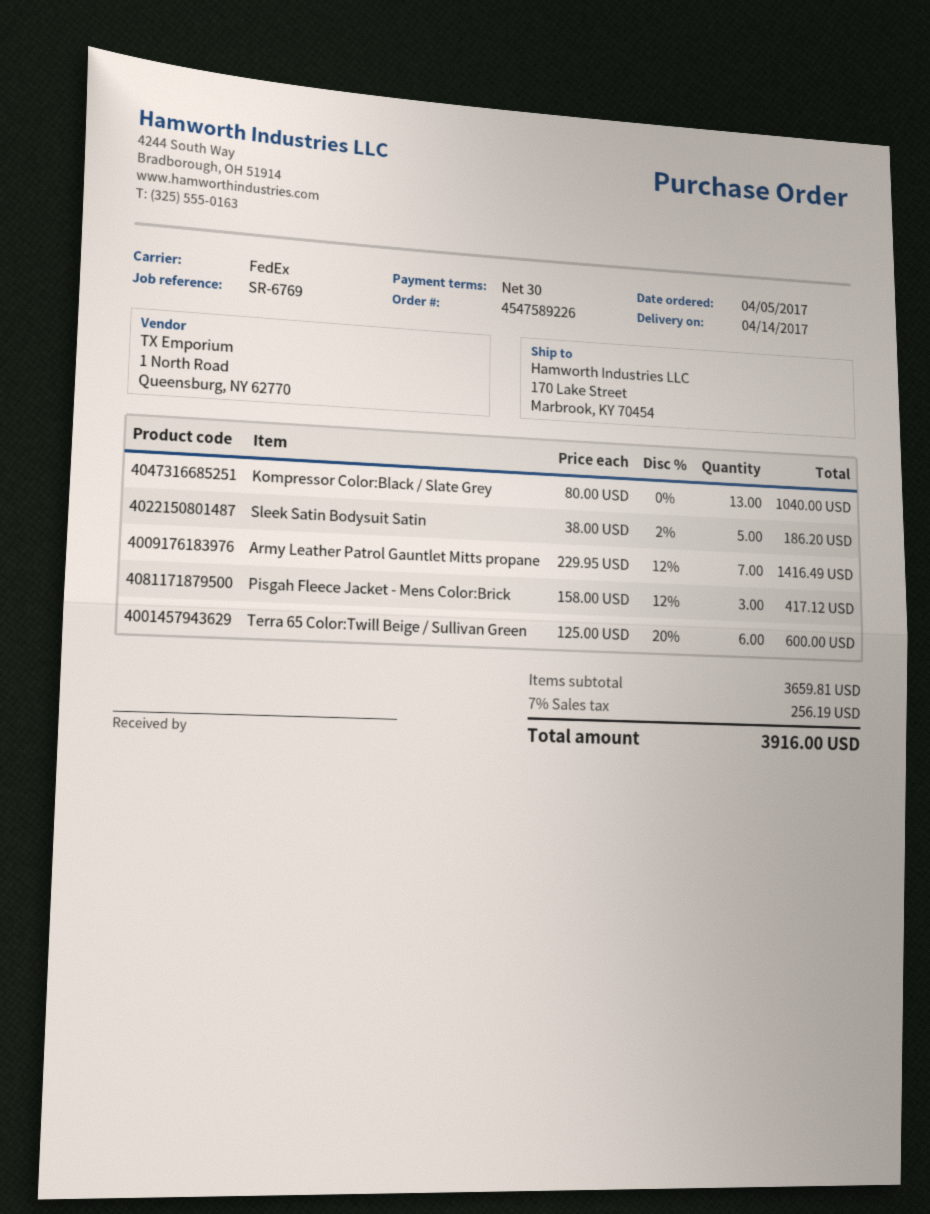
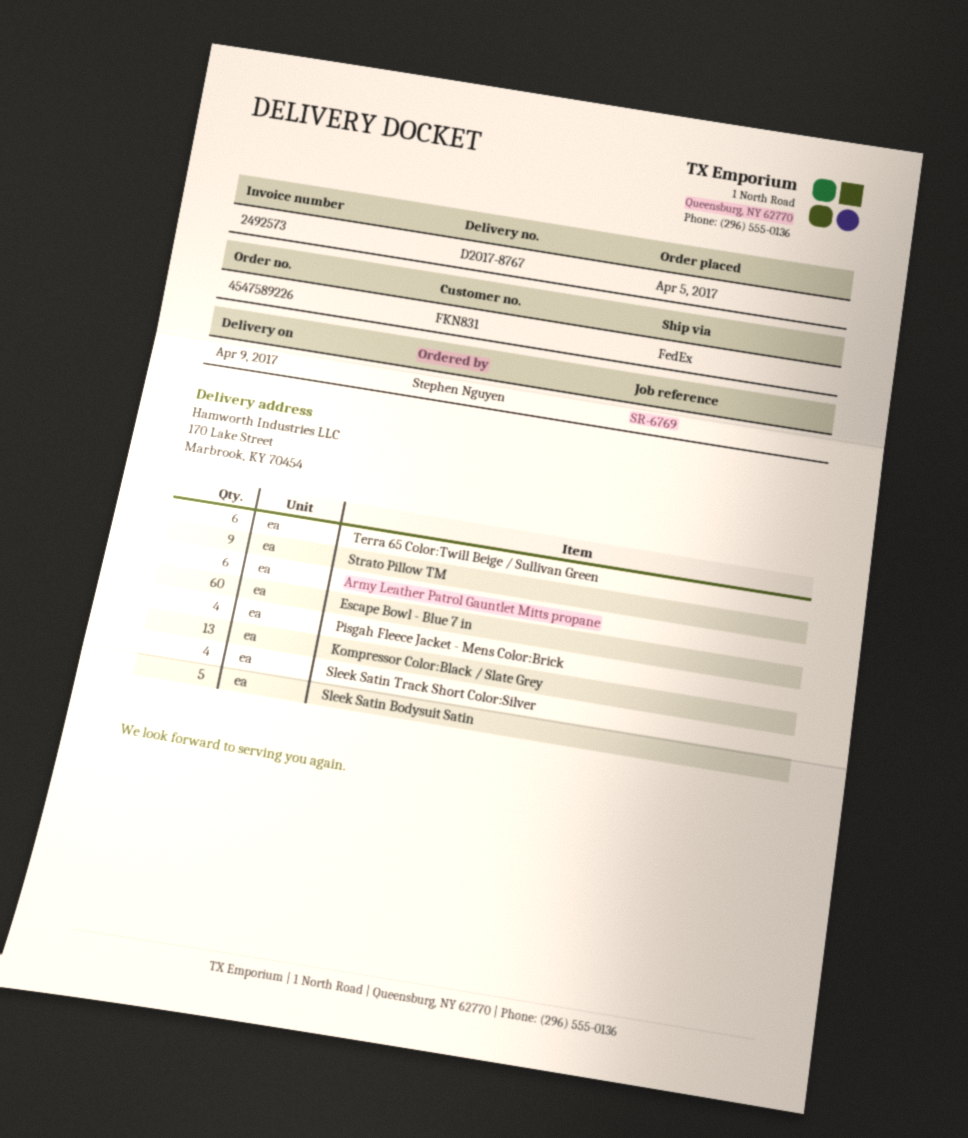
delivery date: 2017-04-14 -> 2017-04-09
Army Leather Patrol Gauntlet Mitts propane: 7 -> 6
Pisgah Fleece Jacket - Mens Color:Brick: 3 -> 4
Strato Pillow TM: none -> 9
Escape Bowl - Blue 7 in: none -> 60
Sleek Satin Track Short Color:Silver: none -> 4

